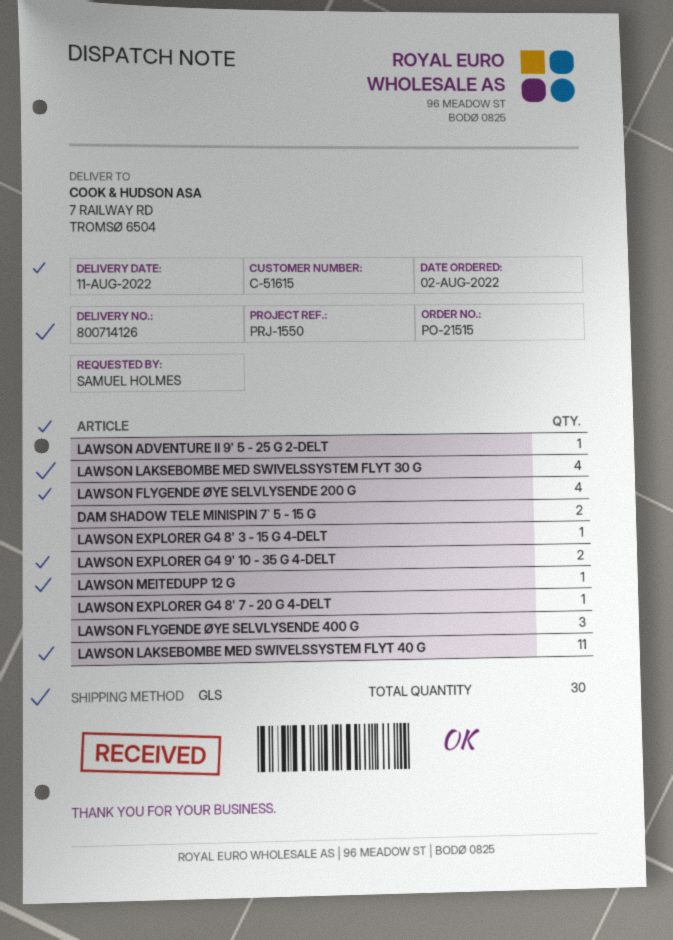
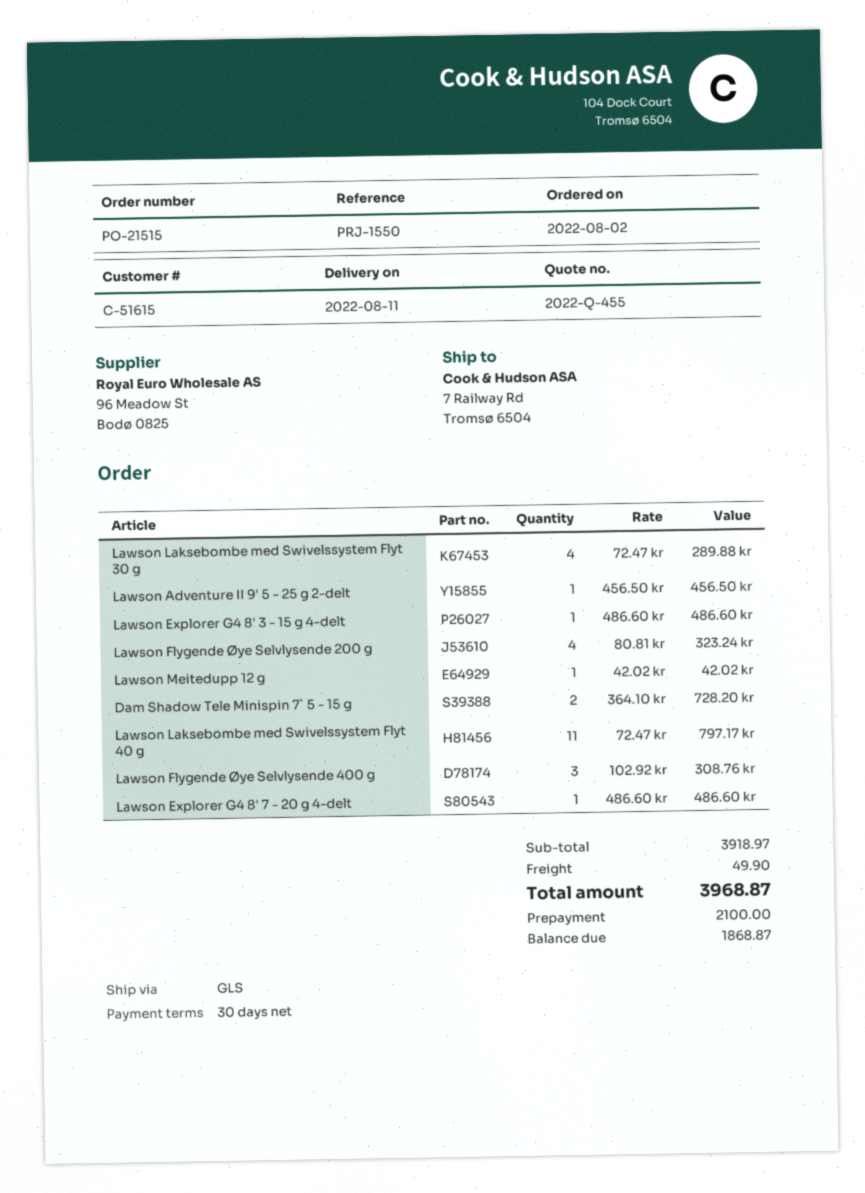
LAWSON EXPLORER G4 9' 10 - 35 G 4-DELT: 2 -> none

